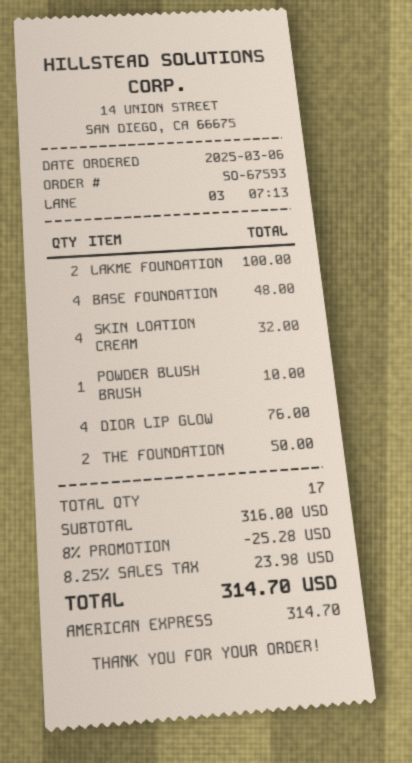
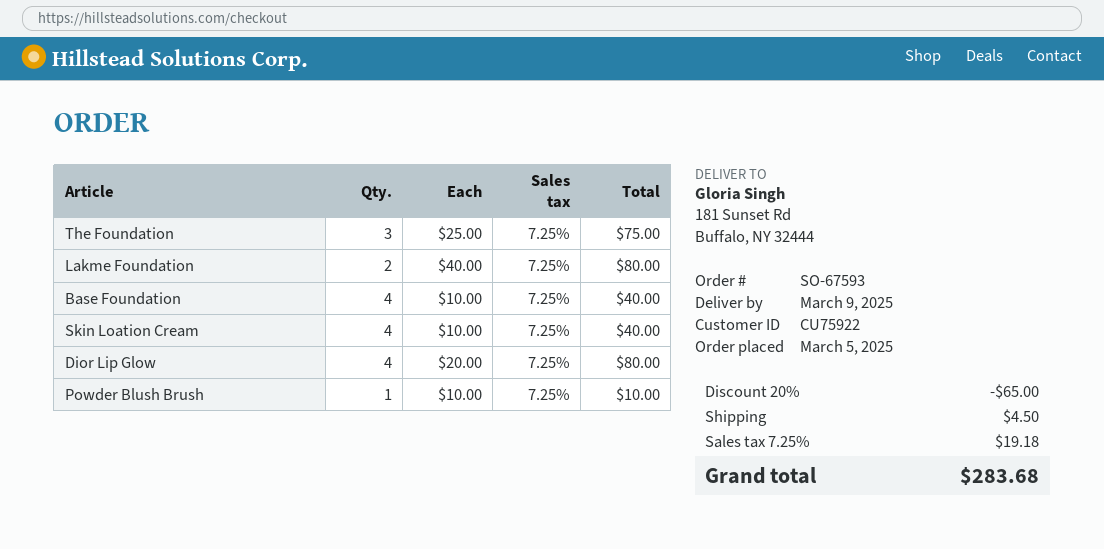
order date: 2025-03-06 -> 2025-03-05
LAKME FOUNDATION: 2 for 100.00 -> 2 for 80.00
BASE FOUNDATION: 4 for 48.00 -> 4 for 40.00
SKIN LOATION CREAM: 4 for 32.00 -> 4 for 40.00
DIOR LIP GLOW: 4 for 76.00 -> 4 for 80.00
THE FOUNDATION: 2 for 50.00 -> 3 for 75.00
discount: 8% = 25.28 -> 20% = 65.00
shipping: none -> 4.50
tax: 8.25% = 23.98 -> 7.25% = 19.18
total: 314.70 -> 283.68

